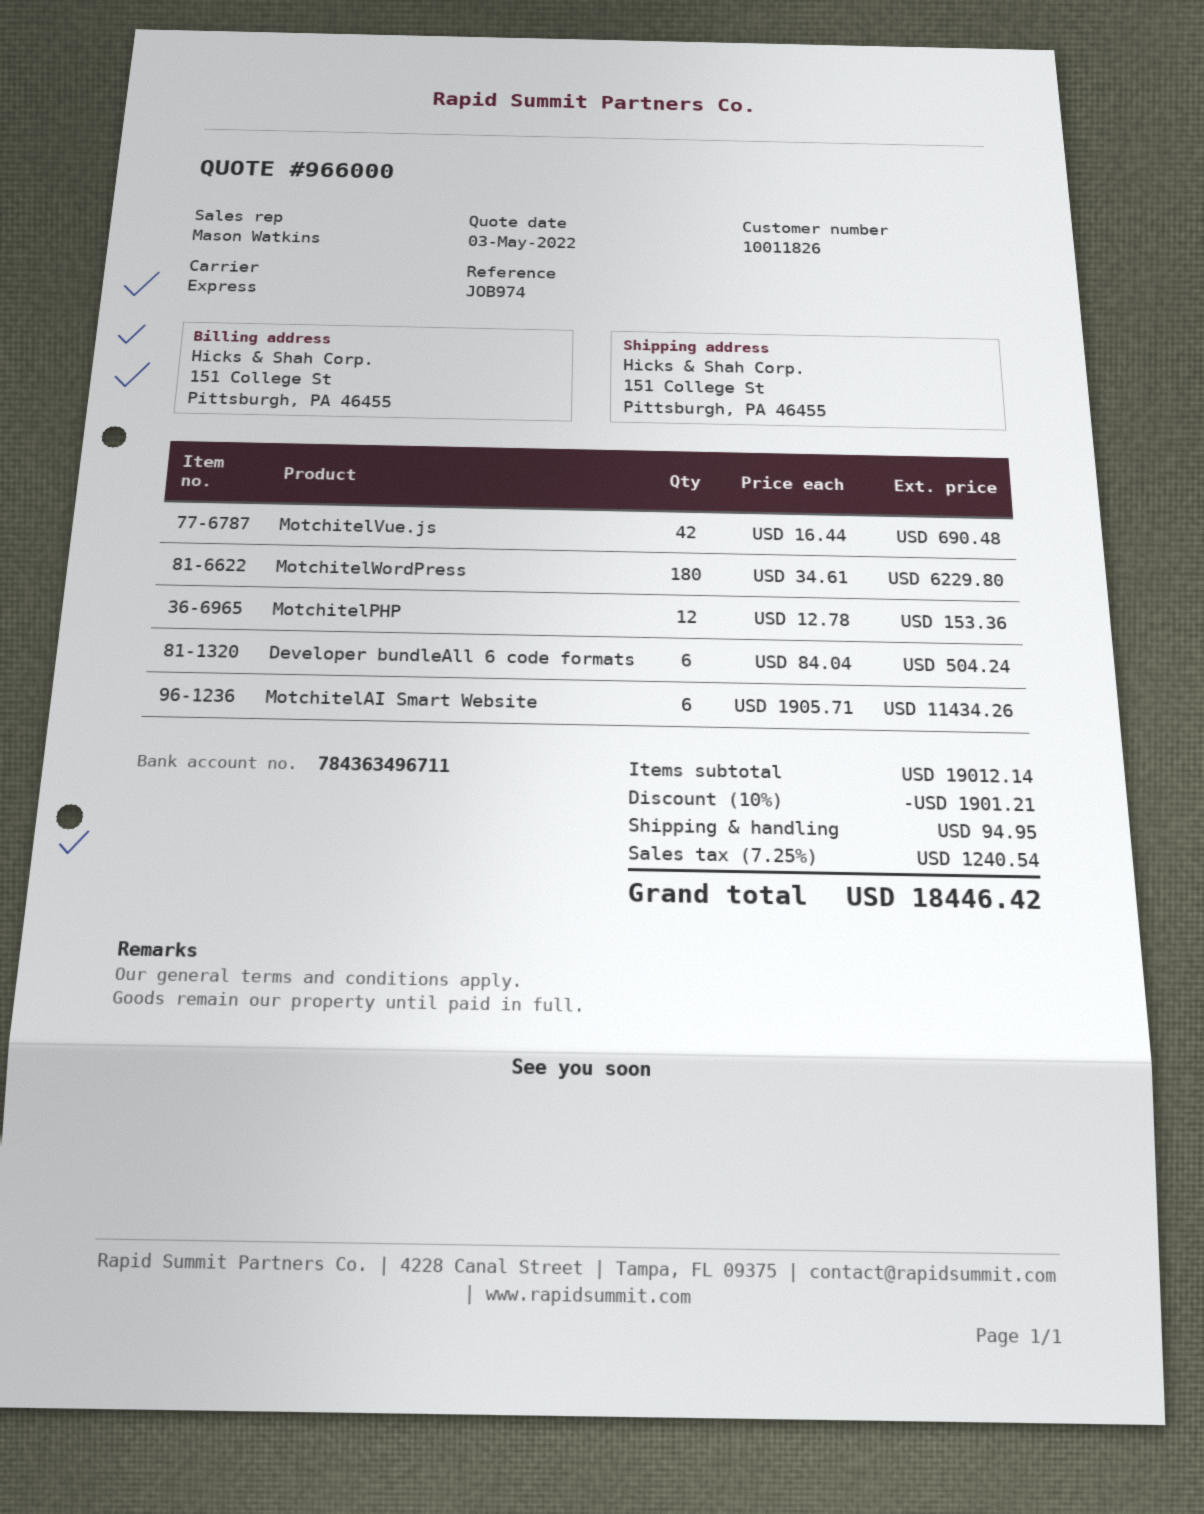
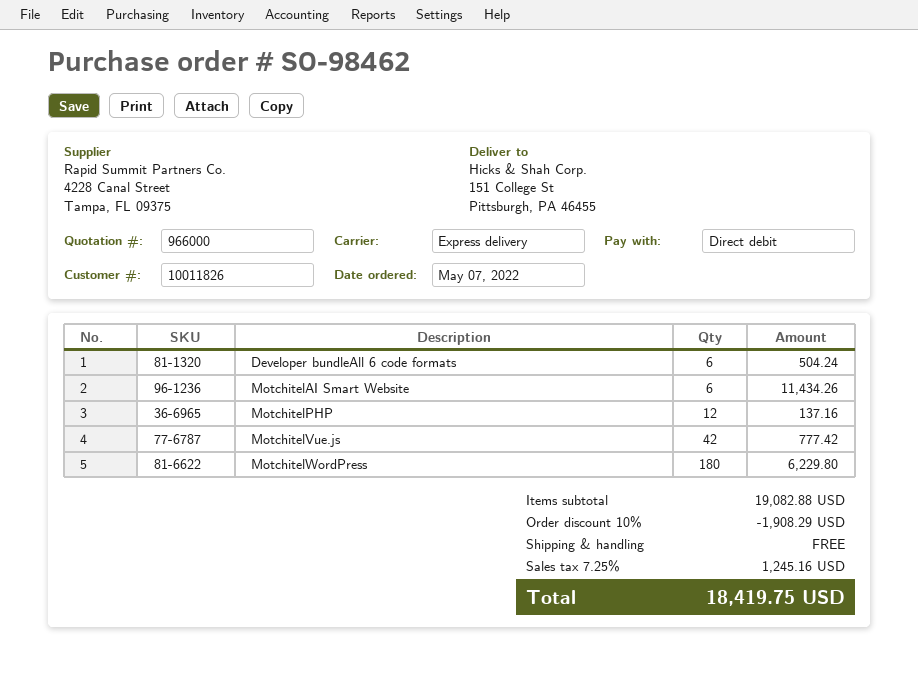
MotchitelVue.js: 42 for 690.48 -> 42 for 777.42
MotchitelPHP: 12 for 153.36 -> 12 for 137.16
subtotal: 19012.14 -> 19082.88
discount: 10% = 1901.21 -> 10% = 1908.29
shipping: 94.95 -> 0.00
tax: 7.25% = 1240.54 -> 7.25% = 1245.16
total: 18446.42 -> 18419.75

